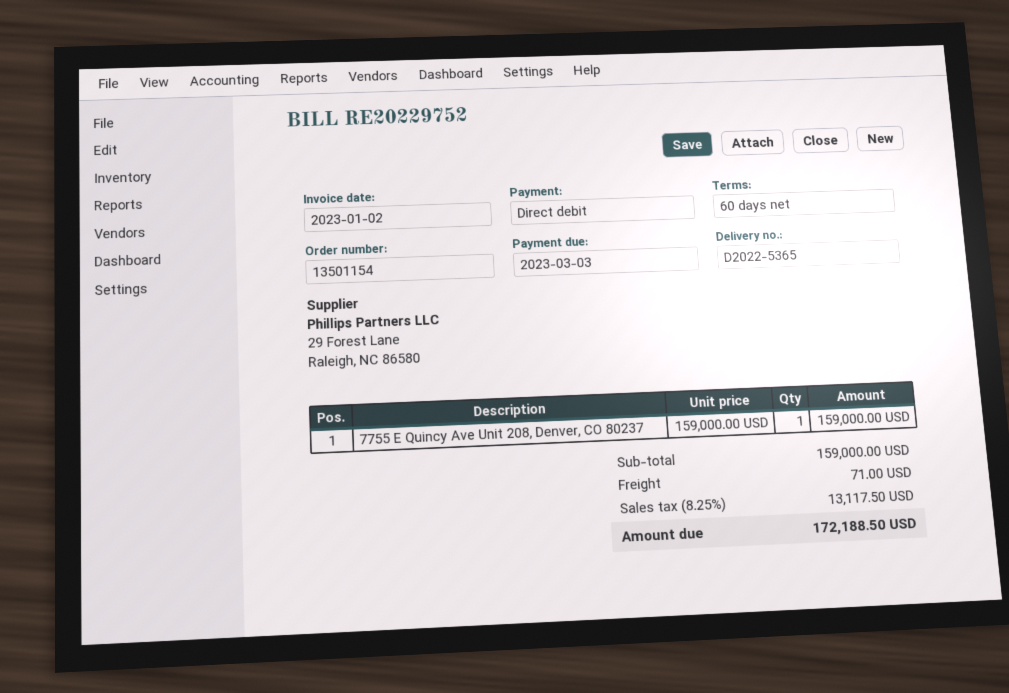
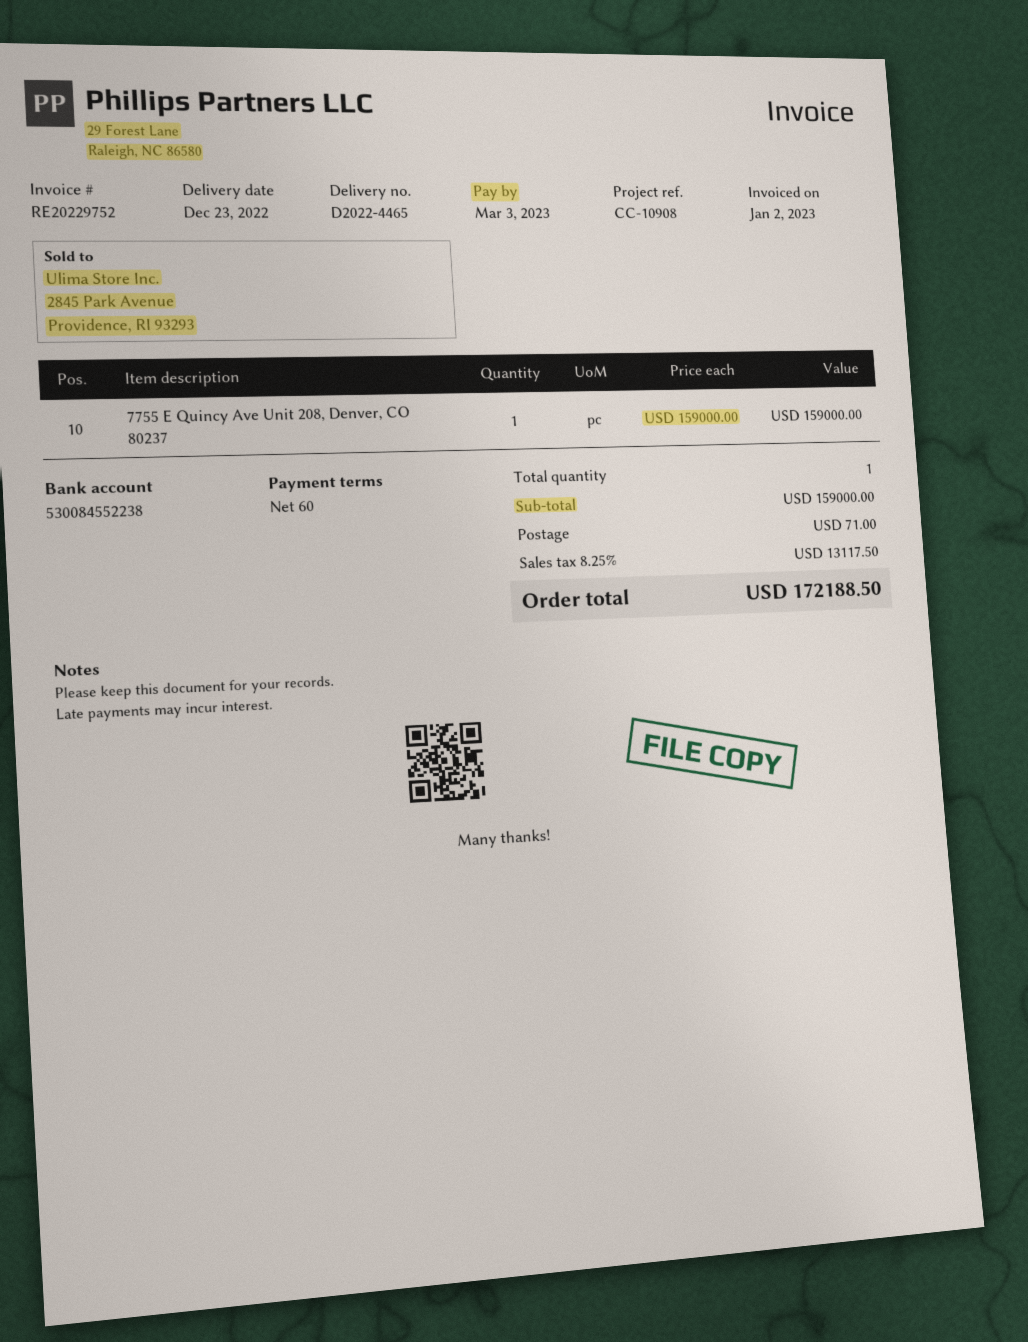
delivery note number: D2022-5365 -> D2022-4465

